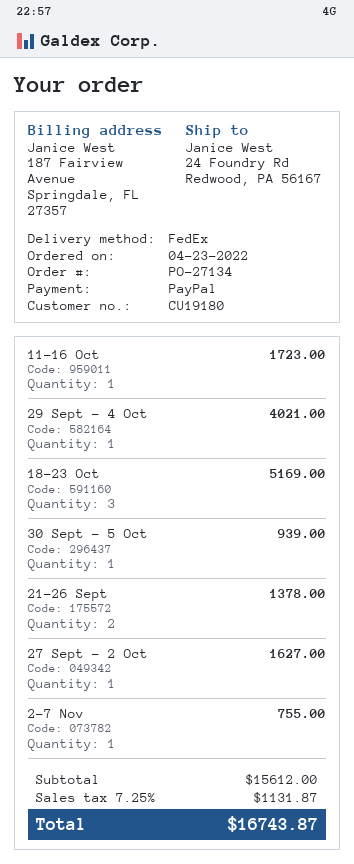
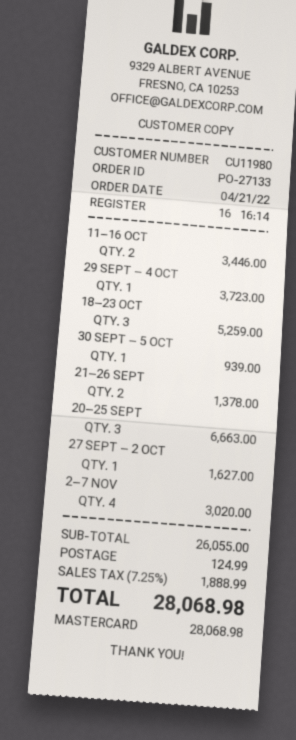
order number: PO-27134 -> PO-27133
order date: 2022-04-23 -> 2022-04-21
customer number: CU19180 -> CU11980
payment method: PayPal -> Mastercard
11–16 Oct: 1 for 1723.00 -> 2 for 3446.00
29 Sept – 4 Oct: 1 for 4021.00 -> 1 for 3723.00
18–23 Oct: 3 for 5169.00 -> 3 for 5259.00
2–7 Nov: 1 for 755.00 -> 4 for 3020.00
20–25 SEPT: none -> 3 for 6663.00
subtotal: 15612.00 -> 26055.00
shipping: none -> 124.99
tax: 7.25% = 1131.87 -> 7.25% = 1888.99
total: 16743.87 -> 28068.98

